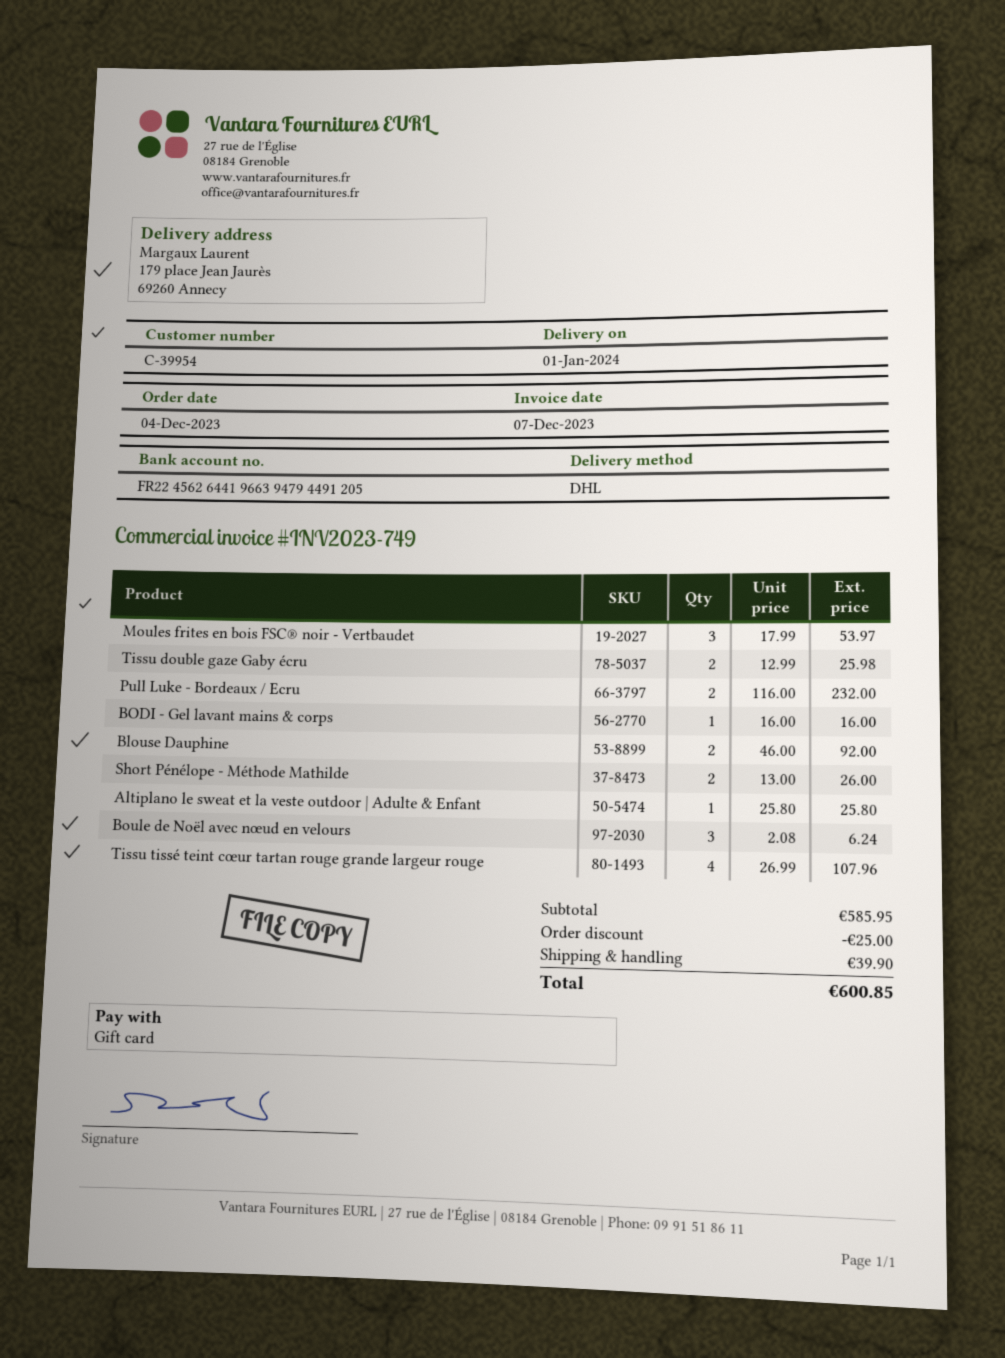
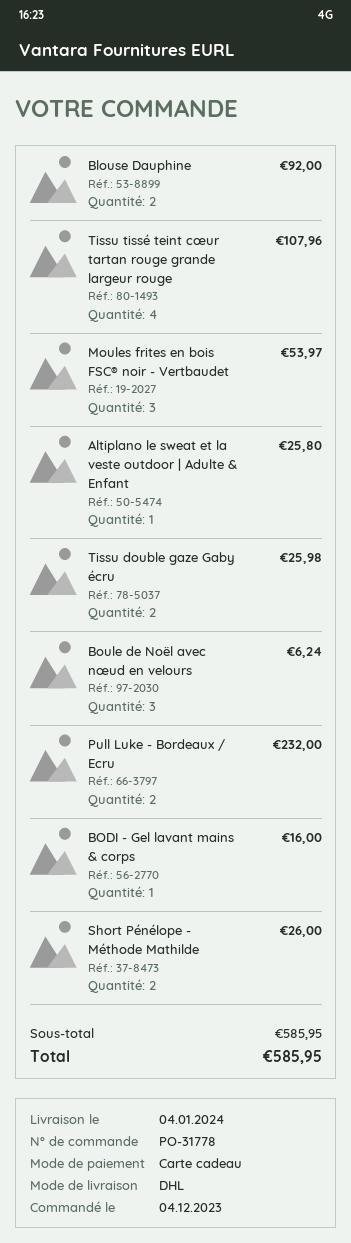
delivery date: 2024-01-01 -> 2024-01-04
discount: 25.00 -> none
shipping: 39.90 -> none
total: 600.85 -> 585.95

